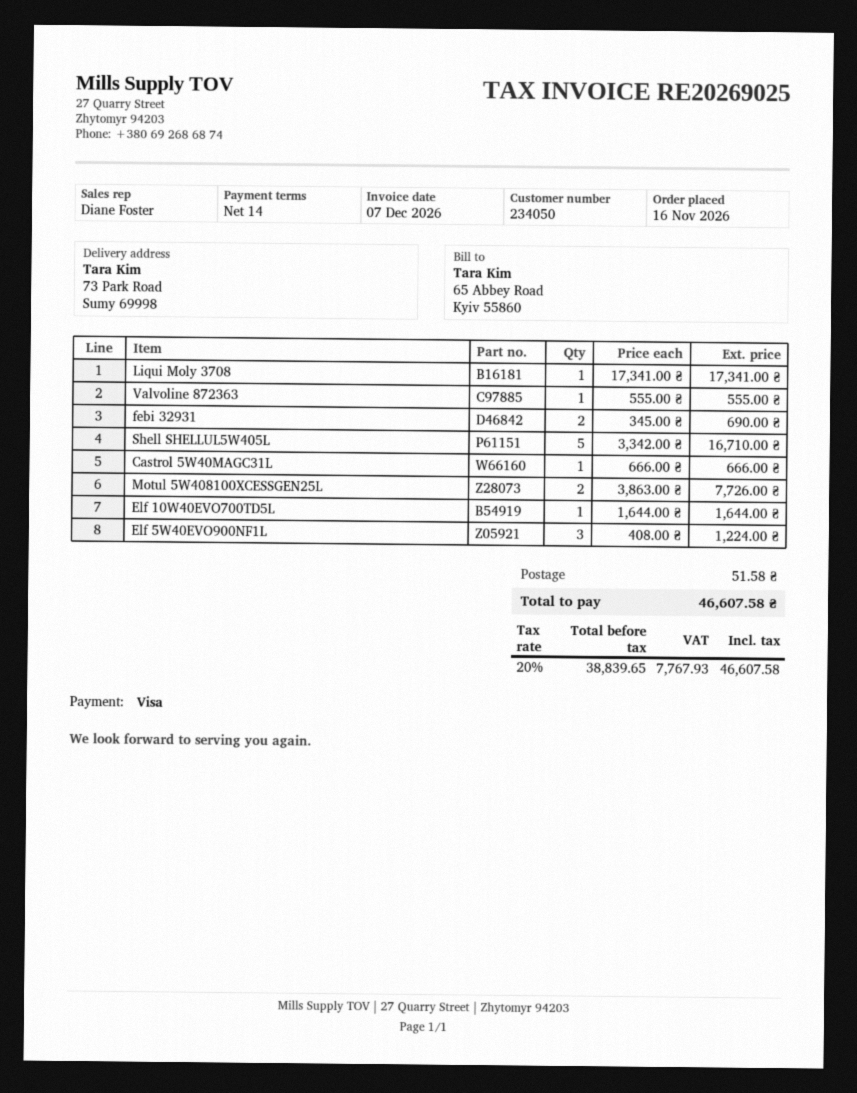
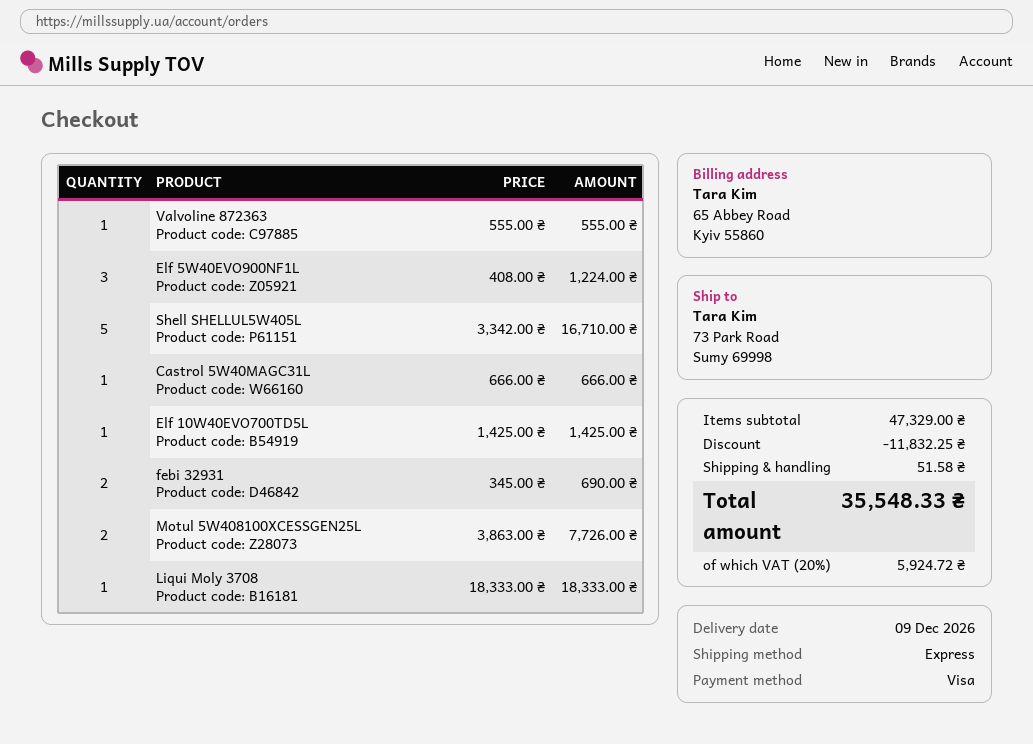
Liqui Moly 3708: 1 x 17341.00 = 17341.00 -> 1 x 18333.00 = 18333.00
Elf 10W40EVO700TD5L: 1 x 1644.00 = 1644.00 -> 1 x 1425.00 = 1425.00
discount: none -> 11832.25
tax: 20% = 7767.93 -> 20% = 5924.72
total: 46607.58 -> 35548.33

